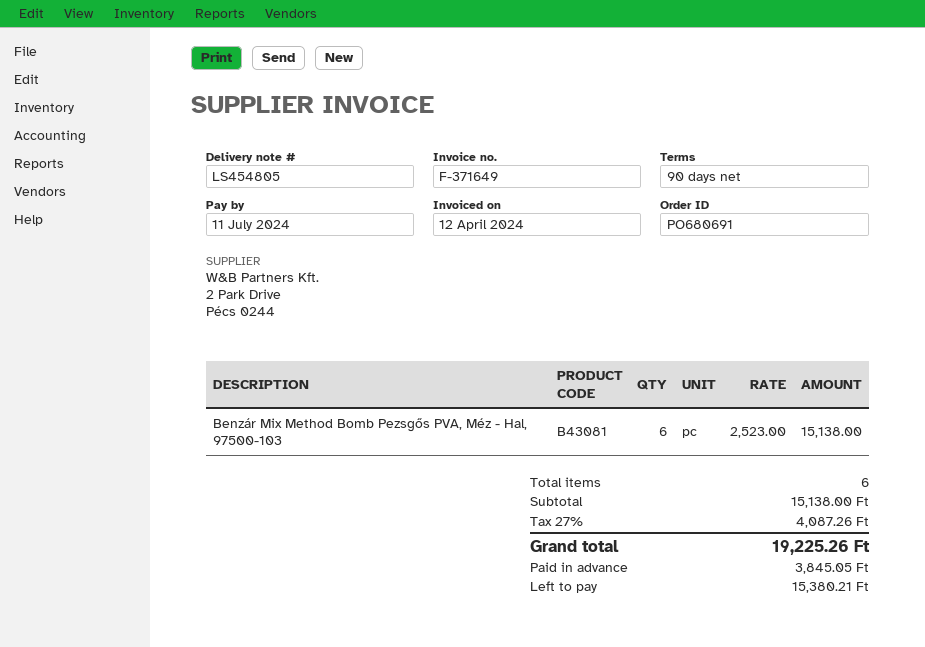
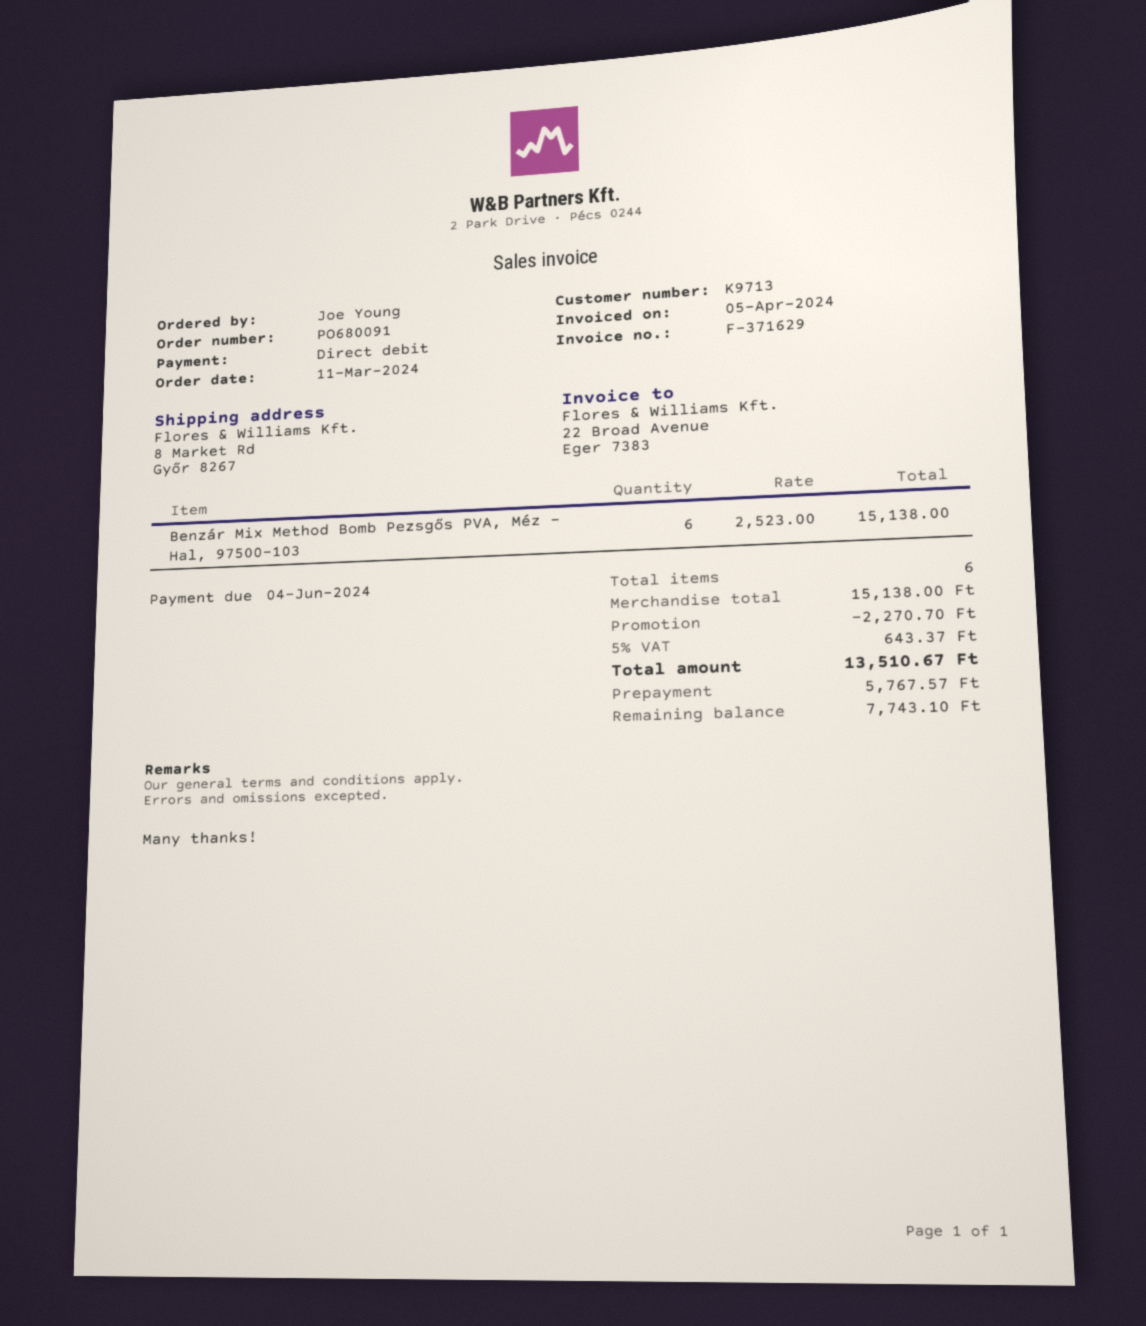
order number: PO680691 -> PO680091
invoice number: F-371649 -> F-371629
invoice date: 2024-04-12 -> 2024-04-05
due date: 2024-07-11 -> 2024-06-04
discount: none -> 2270.70
tax: 27% = 4087.26 -> 5% = 643.37
total: 19225.26 -> 13510.67
deposit: 3845.05 -> 5767.57
balance: 15380.21 -> 7743.10

